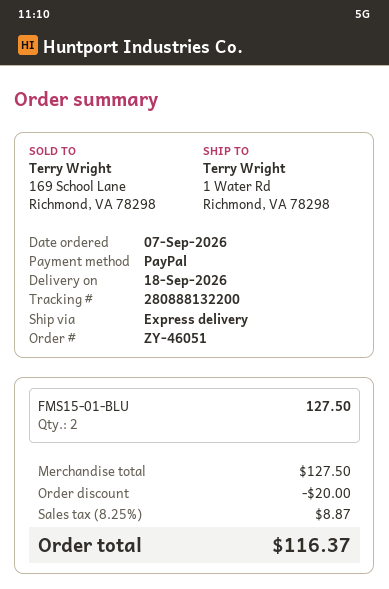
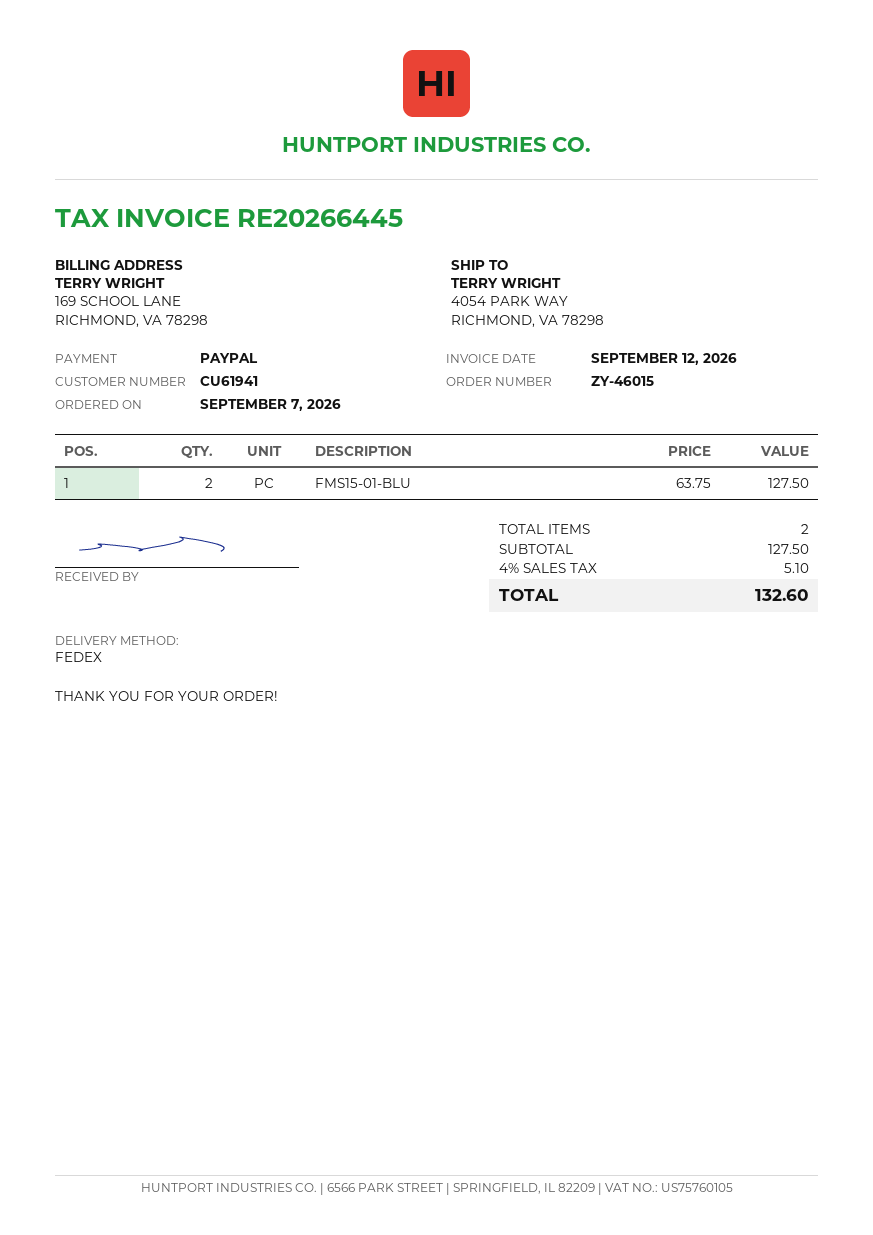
order number: ZY-46051 -> ZY-46015
shipping method: express -> FedEx
ship to: 1 Water Rd, Richmond, VA 78298 -> 4054 PARK WAY, RICHMOND, VA 78298
discount: 20.00 -> none
tax: 8.25% = 8.87 -> 4% = 5.10
total: 116.37 -> 132.60

